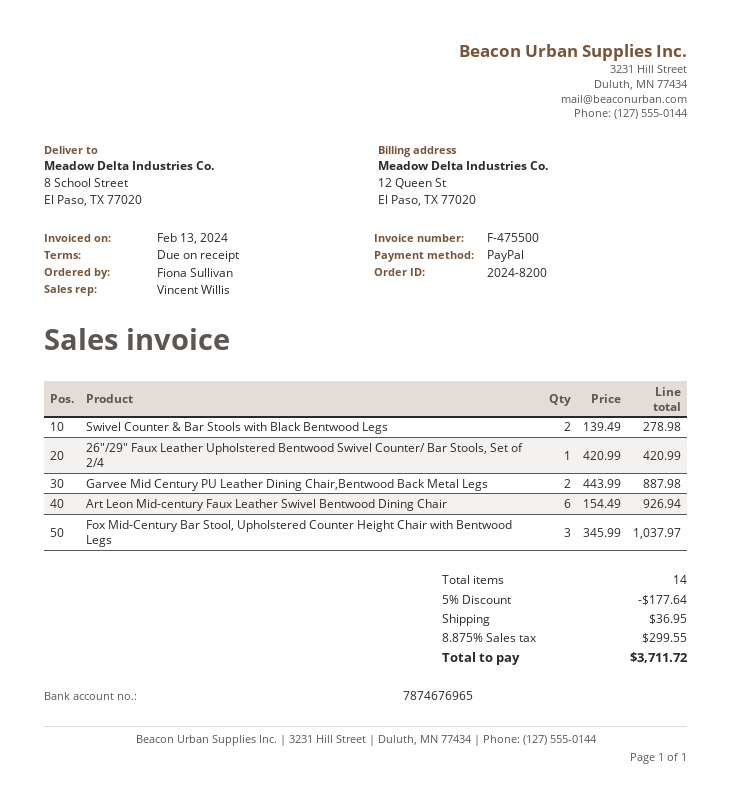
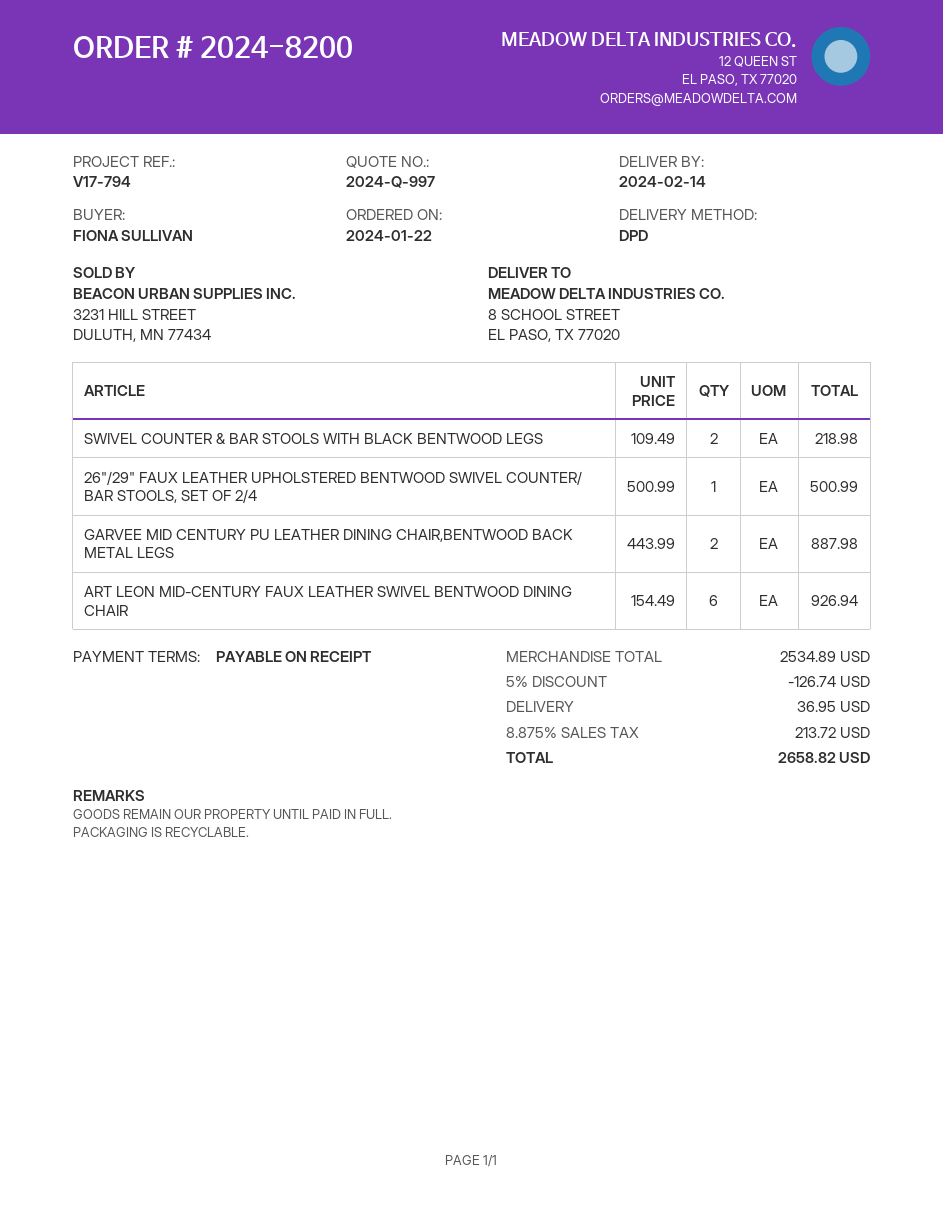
Swivel Counter & Bar Stools with Black Bentwood Legs: 2 x 139.49 = 278.98 -> 2 x 109.49 = 218.98
26"/29" Faux Leather Upholstered Bentwood Swivel Counter/ Bar Stools, Set of 2/4: 1 x 420.99 = 420.99 -> 1 x 500.99 = 500.99
Fox Mid-Century Bar Stool, Upholstered Counter Height Chair with Bentwood Legs: 3 x 345.99 = 1037.97 -> none
discount: 5% = 177.64 -> 5% = 126.74
tax: 8.875% = 299.55 -> 8.875% = 213.72
total: 3711.72 -> 2658.82

